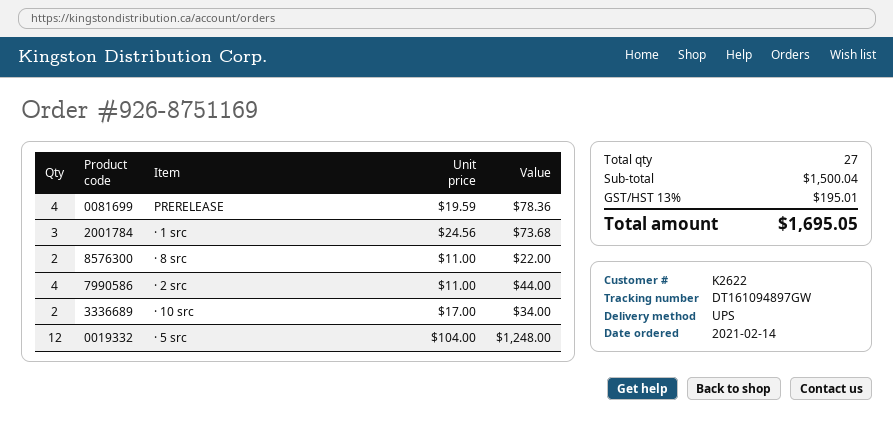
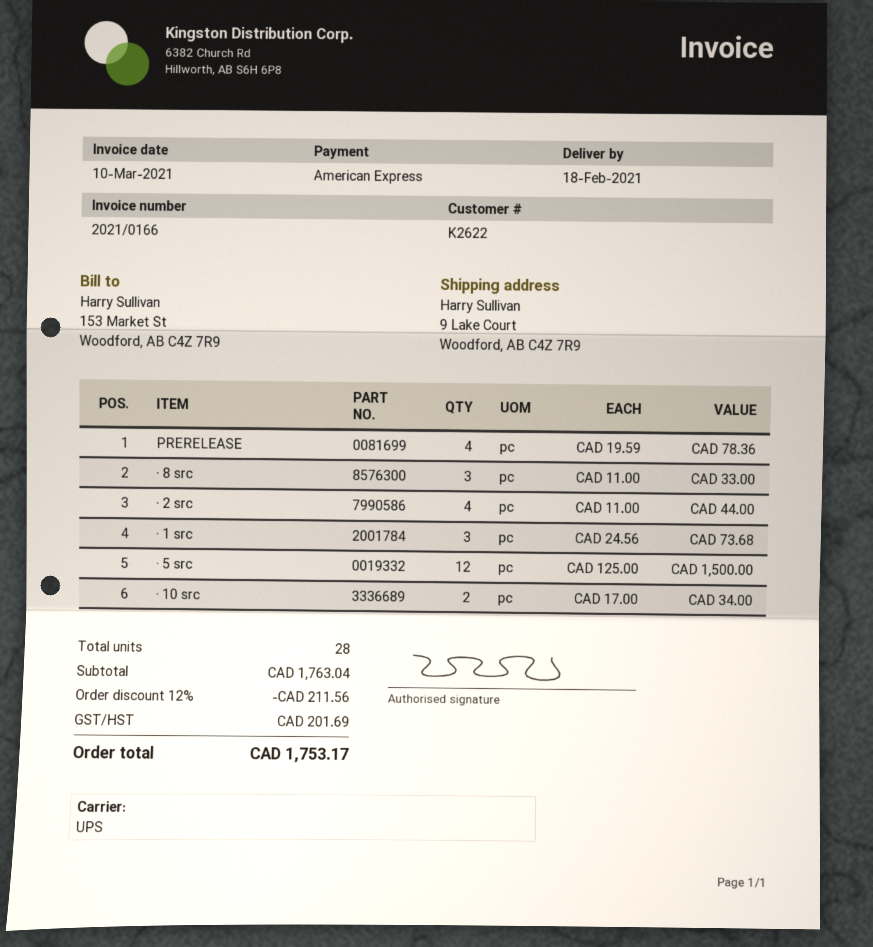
· 8 src: 2 x 11.00 = 22.00 -> 3 x 11.00 = 33.00
· 5 src: 12 x 104.00 = 1248.00 -> 12 x 125.00 = 1500.00
total quantity: 27 -> 28
subtotal: 1500.04 -> 1763.04
discount: none -> 12% = 211.56
tax: 195.01 -> 201.69
total: 1695.05 -> 1753.17

